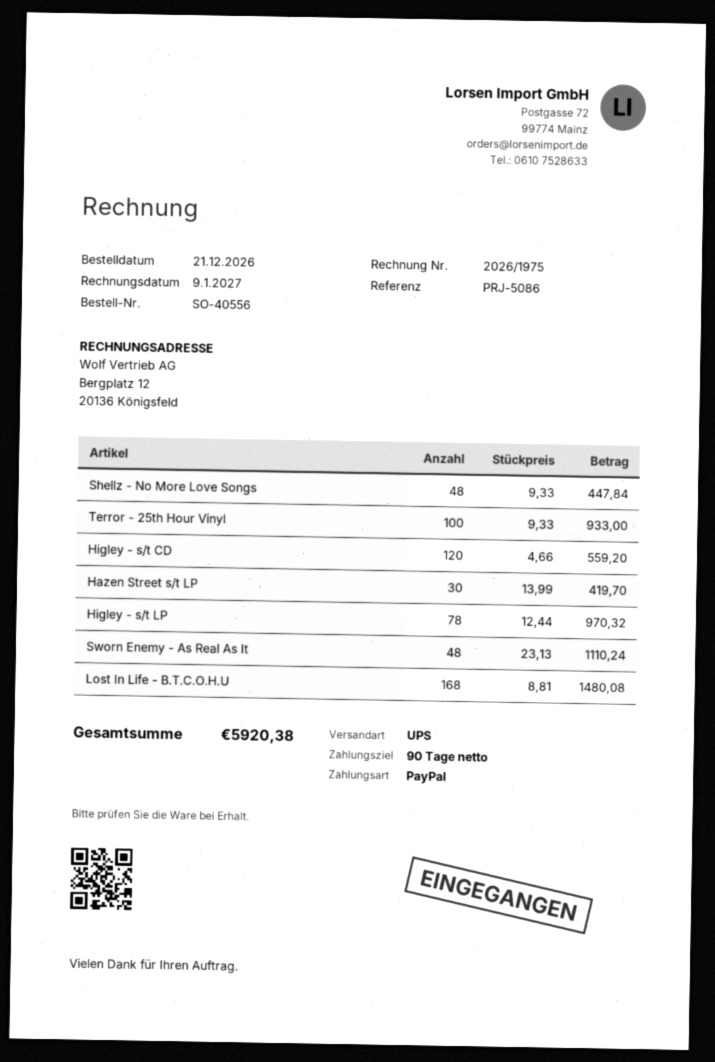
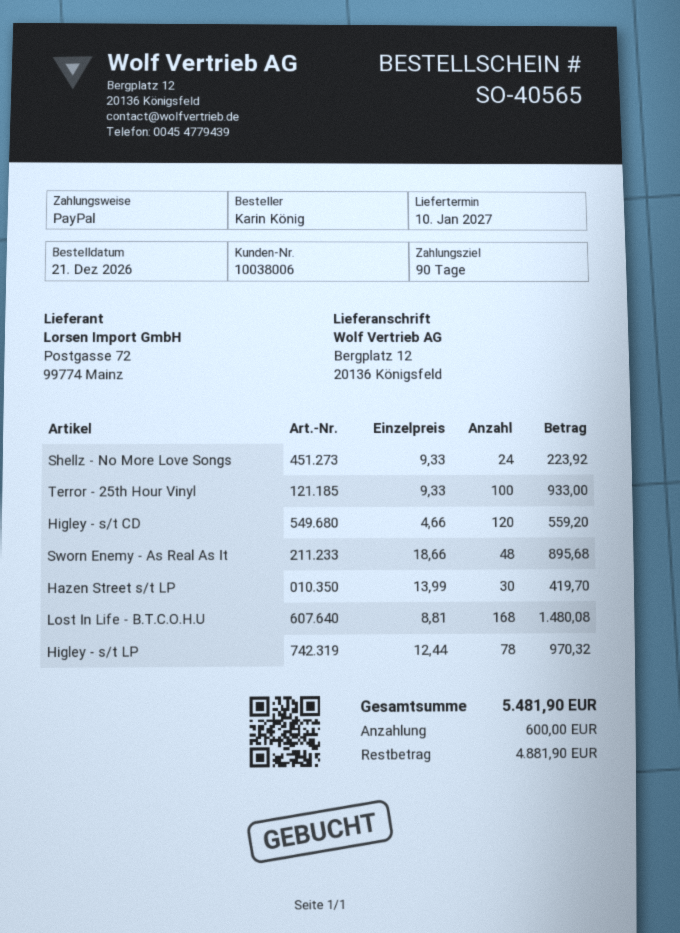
order number: SO-40556 -> SO-40565
Shellz - No More Love Songs: 48 x 9.33 = 447.84 -> 24 x 9.33 = 223.92
Sworn Enemy - As Real As It: 48 x 23.13 = 1110.24 -> 48 x 18.66 = 895.68
total: 5920.38 -> 5481.90

